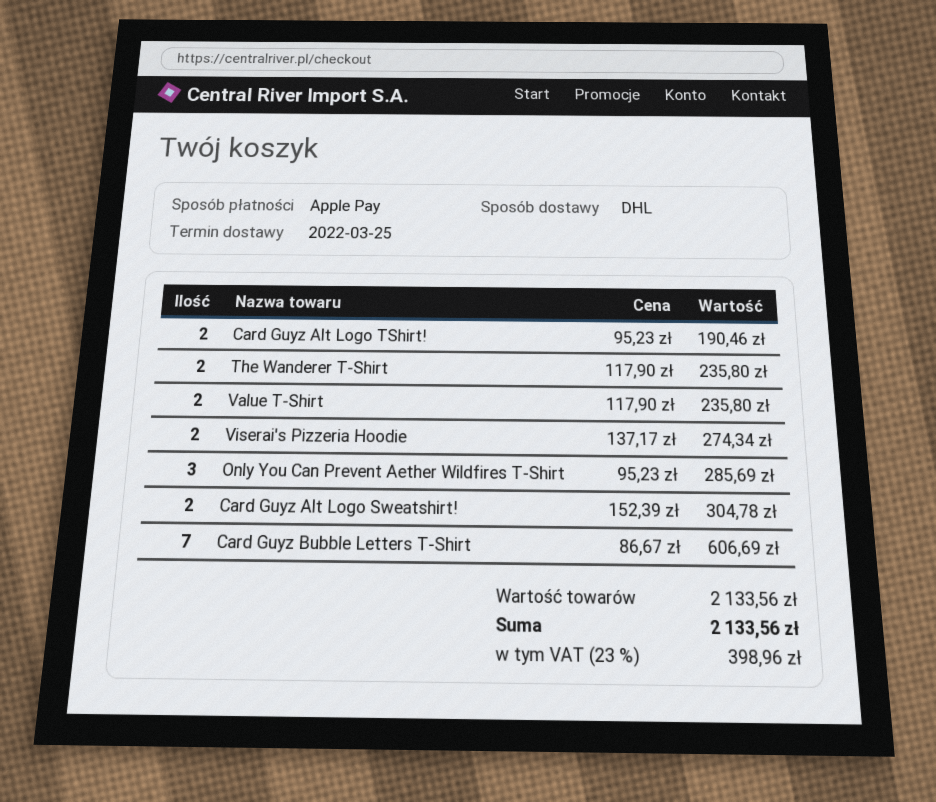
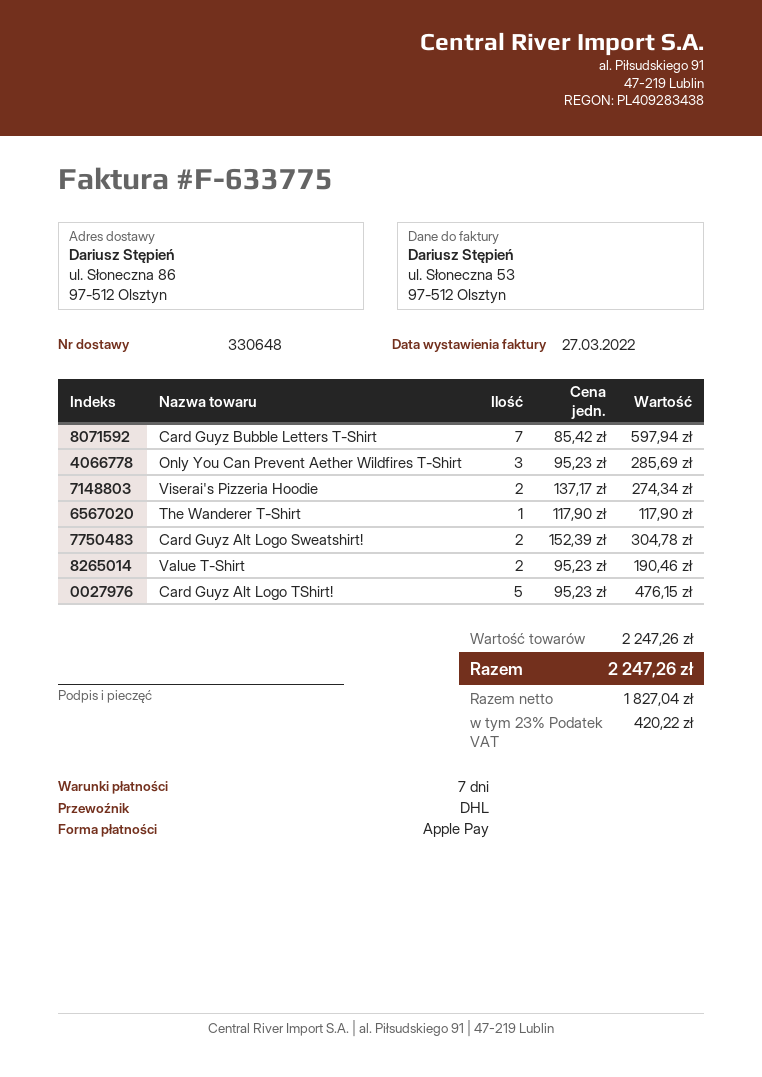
Card Guyz Alt Logo TShirt!: 2 x 95.23 = 190.46 -> 5 x 95.23 = 476.15
The Wanderer T-Shirt: 2 x 117.90 = 235.80 -> 1 x 117.90 = 117.90
Value T-Shirt: 2 x 117.90 = 235.80 -> 2 x 95.23 = 190.46
Card Guyz Bubble Letters T-Shirt: 7 x 86.67 = 606.69 -> 7 x 85.42 = 597.94
subtotal: 2133.56 -> 2247.26
tax: 23% = 398.96 -> 23% = 420.22
total: 2133.56 -> 2247.26

